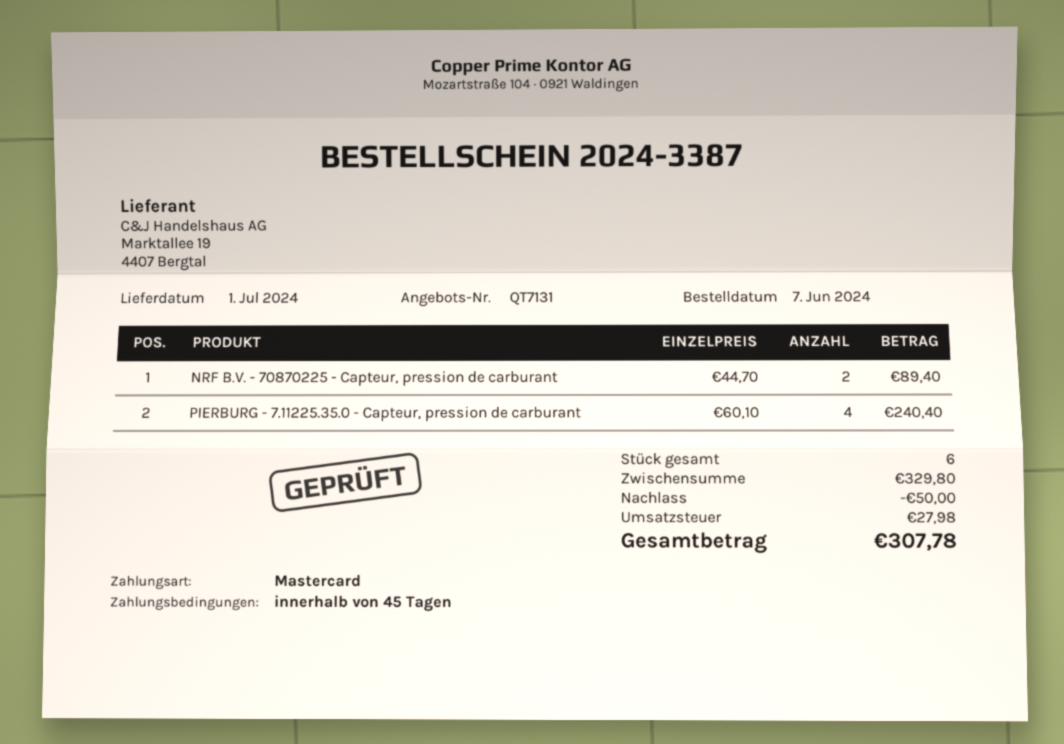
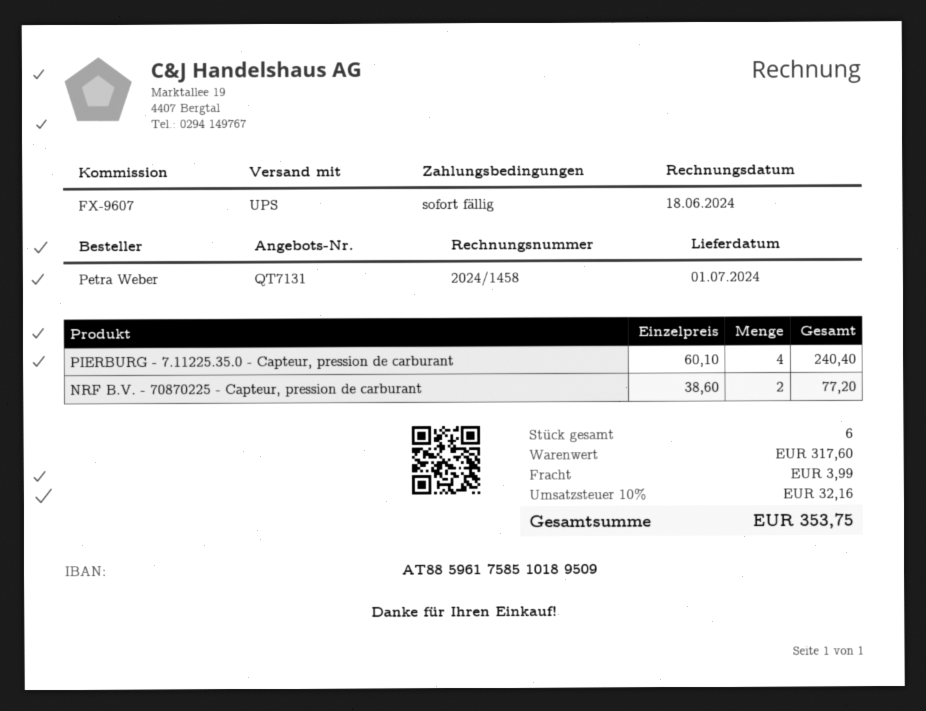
payment terms: 45 days -> on receipt
NRF B.V. - 70870225 - Capteur, pression de carburant: 2 x 44.70 = 89.40 -> 2 x 38.60 = 77.20
subtotal: 329.80 -> 317.60
discount: 50.00 -> none
shipping: none -> 3.99
tax: 27.98 -> 32.16
total: 307.78 -> 353.75

